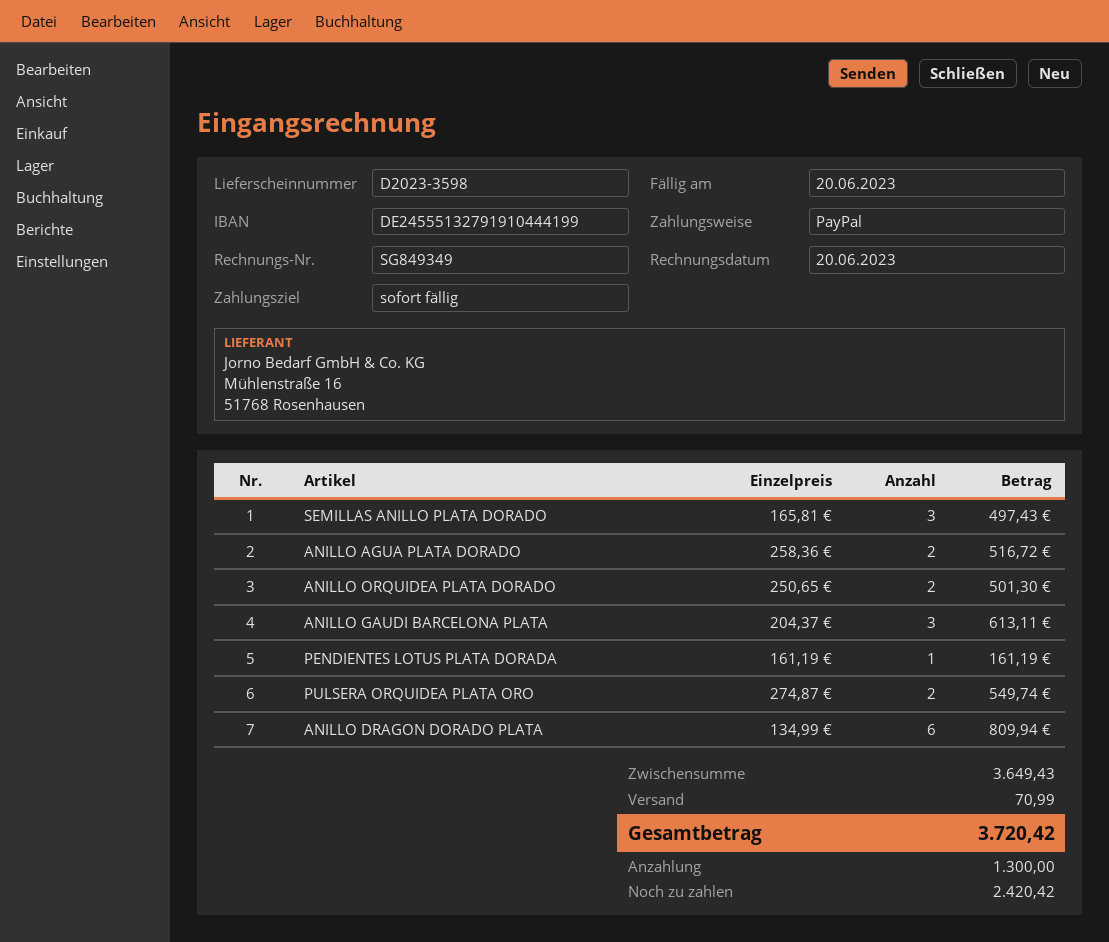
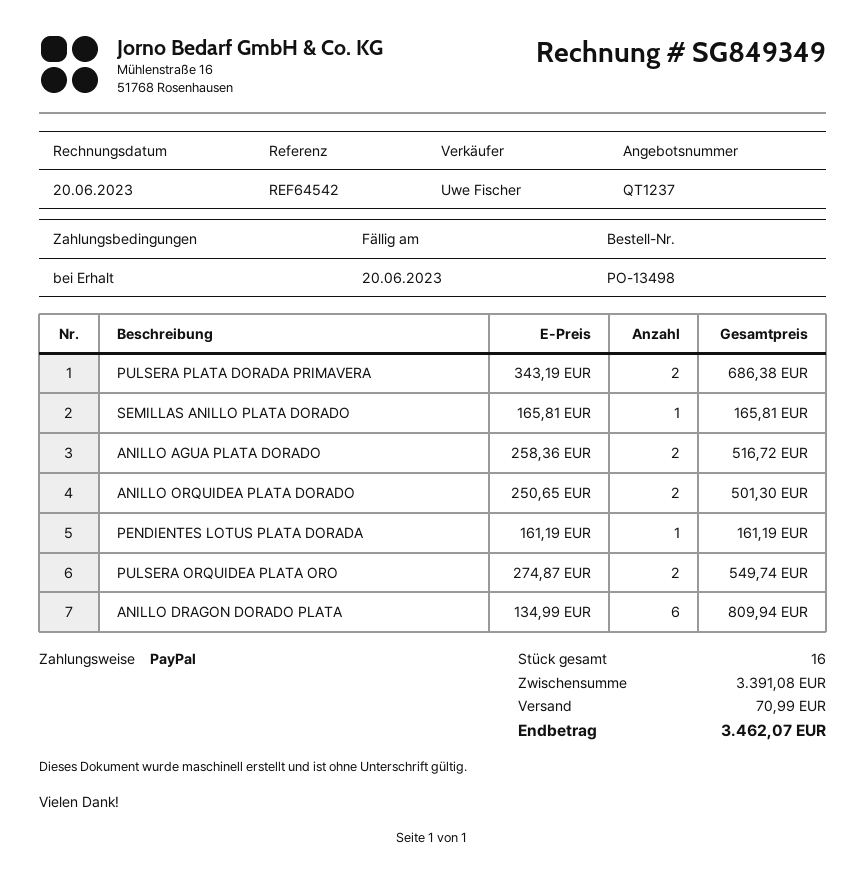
SEMILLAS ANILLO PLATA DORADO: 3 x 165.81 = 497.43 -> 1 x 165.81 = 165.81
ANILLO GAUDI BARCELONA PLATA: 3 x 204.37 = 613.11 -> none
PULSERA PLATA DORADA PRIMAVERA: none -> 2 x 343.19 = 686.38
subtotal: 3649.43 -> 3391.08
total: 3720.42 -> 3462.07

